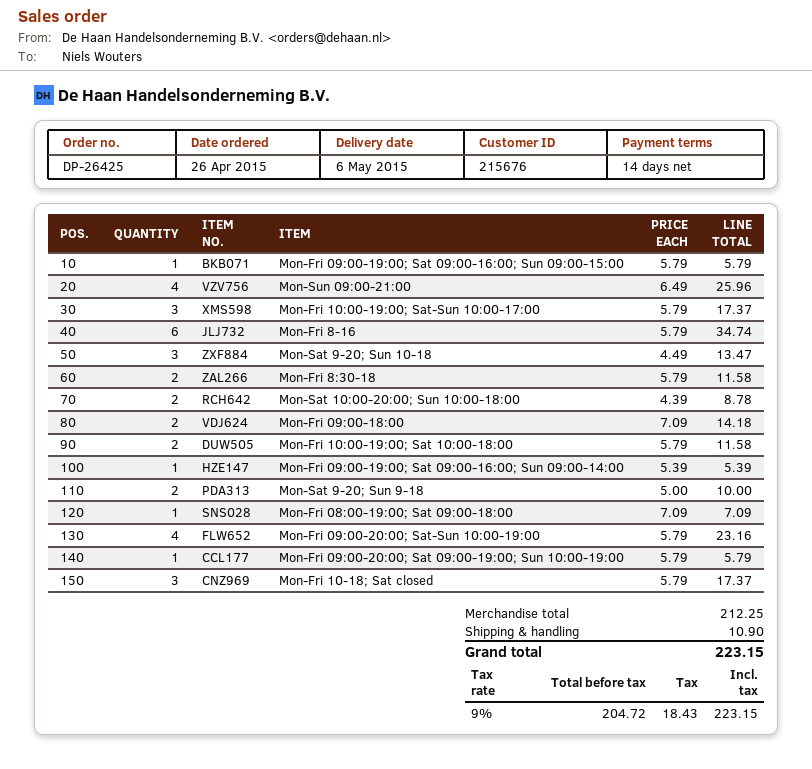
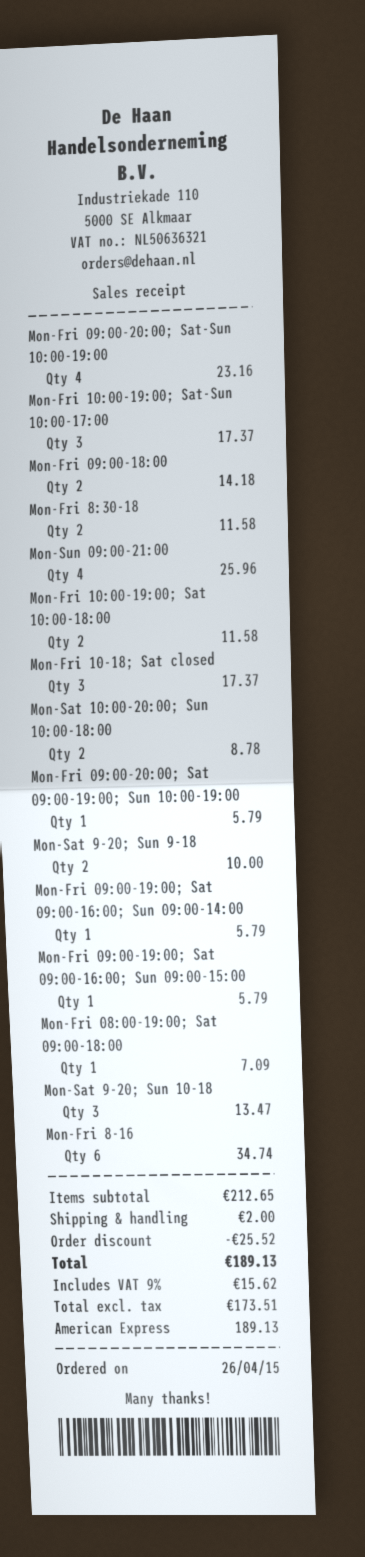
Mon-Fri 09:00-19:00; Sat 09:00-16:00; Sun 09:00-14:00: 1 for 5.39 -> 1 for 5.79
subtotal: 212.25 -> 212.65
discount: none -> 25.52
shipping: 10.90 -> 2.00
net: 204.72 -> 173.51
tax: 9% = 18.43 -> 9% = 15.62
total: 223.15 -> 189.13

